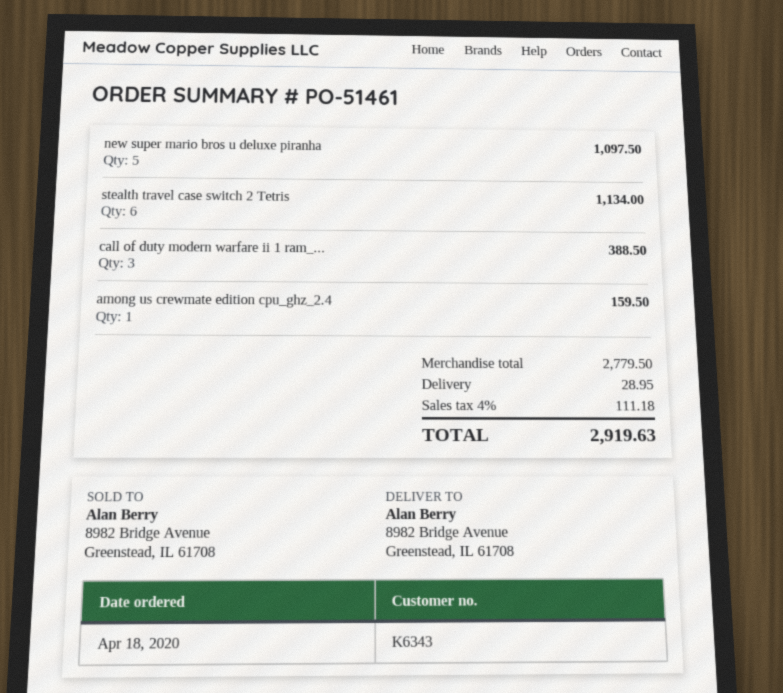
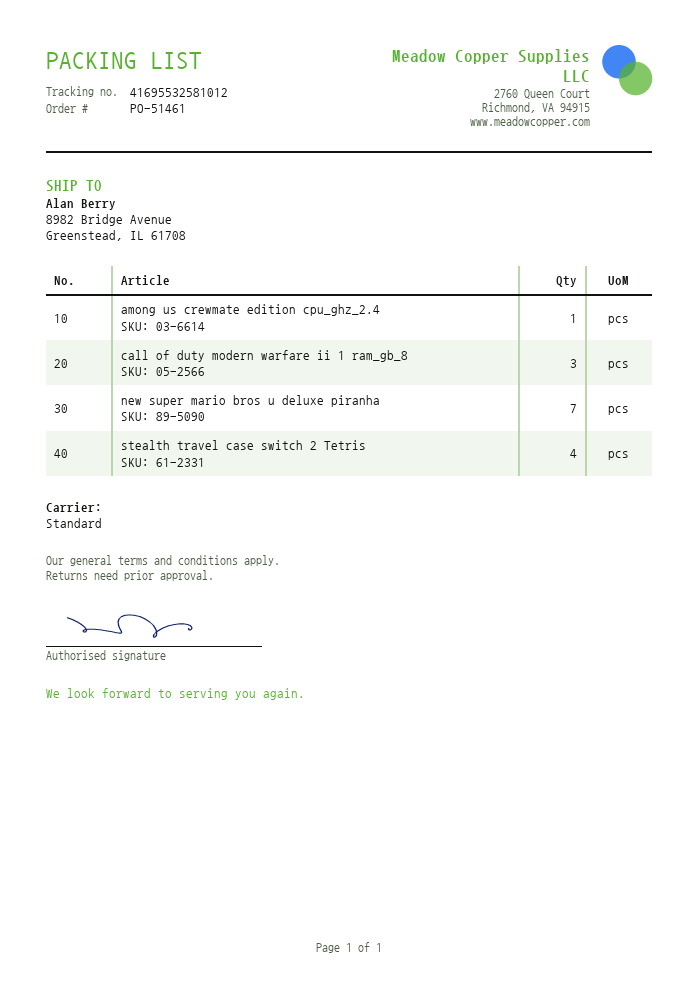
new super mario bros u deluxe piranha: 5 -> 7
stealth travel case switch 2 Tetris: 6 -> 4

